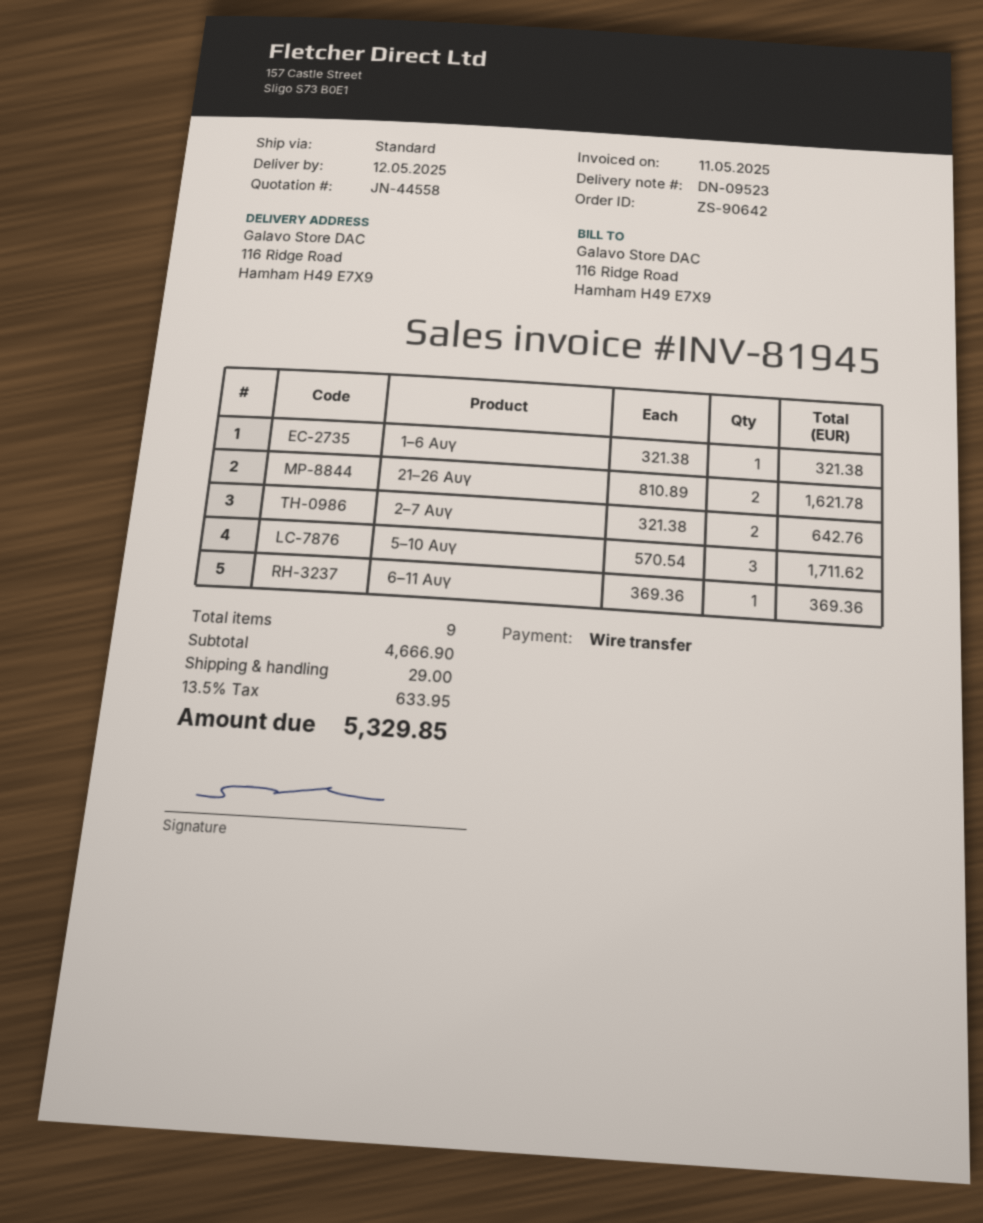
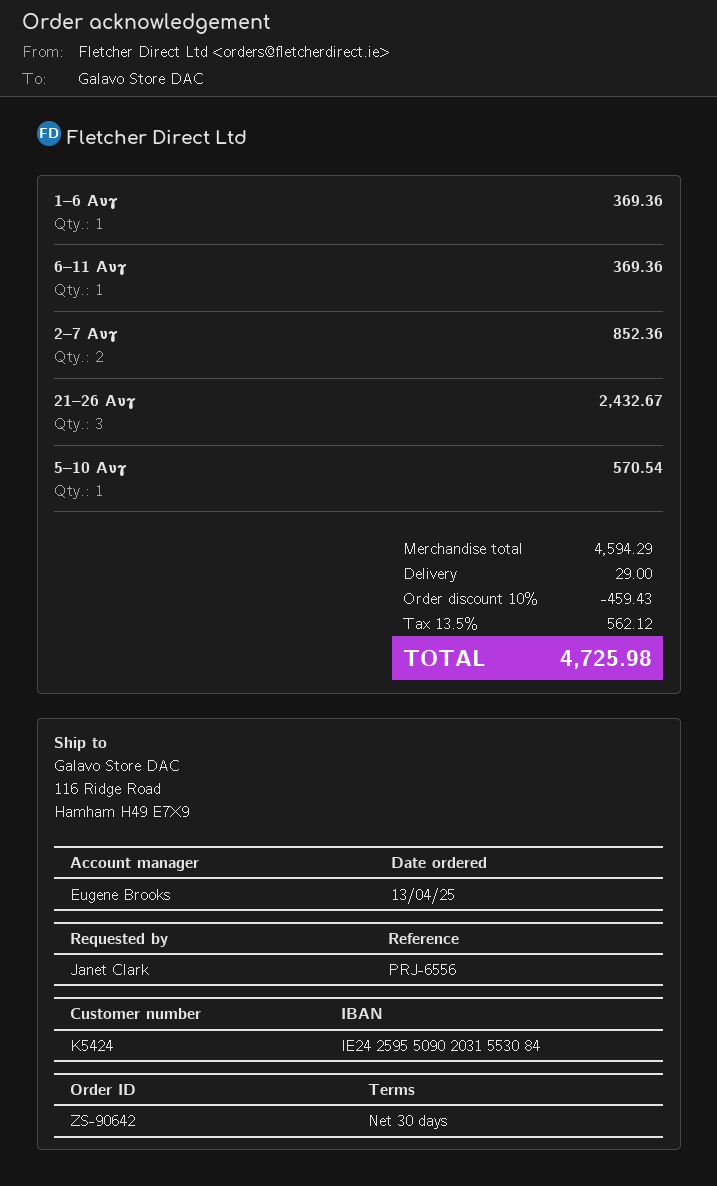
1–6 Αυγ: 1 for 321.38 -> 1 for 369.36
21–26 Αυγ: 2 for 1621.78 -> 3 for 2432.67
2–7 Αυγ: 2 for 642.76 -> 2 for 852.36
5–10 Αυγ: 3 for 1711.62 -> 1 for 570.54
subtotal: 4666.90 -> 4594.29
discount: none -> 10% = 459.43
tax: 13.5% = 633.95 -> 13.5% = 562.12
total: 5329.85 -> 4725.98

